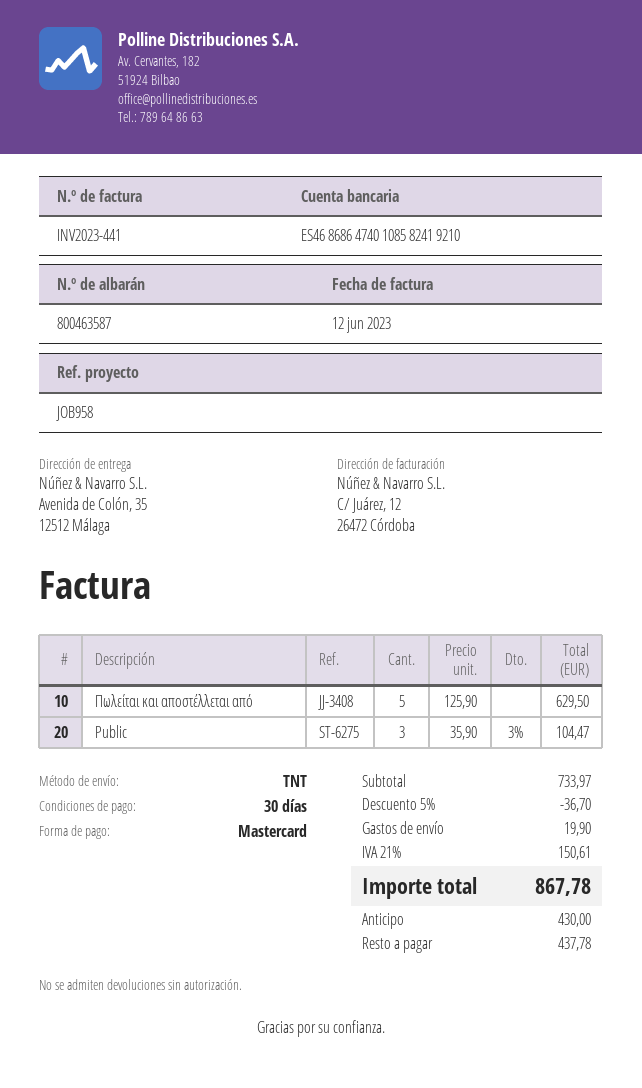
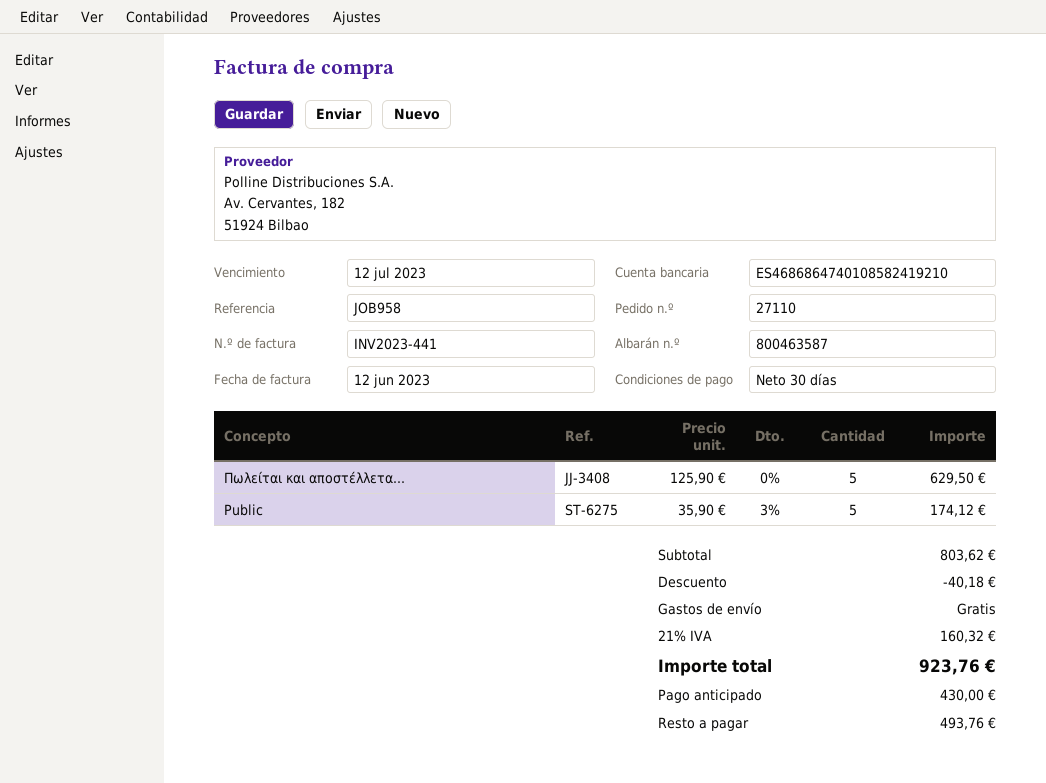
Public: 3 x 35.90 - 3% = 104.47 -> 5 x 35.90 - 3% = 174.12
subtotal: 733.97 -> 803.62
discount: 36.70 -> 40.18
shipping: 19.90 -> 0.00
tax: 21% = 150.61 -> 21% = 160.32
total: 867.78 -> 923.76
balance: 437.78 -> 493.76

